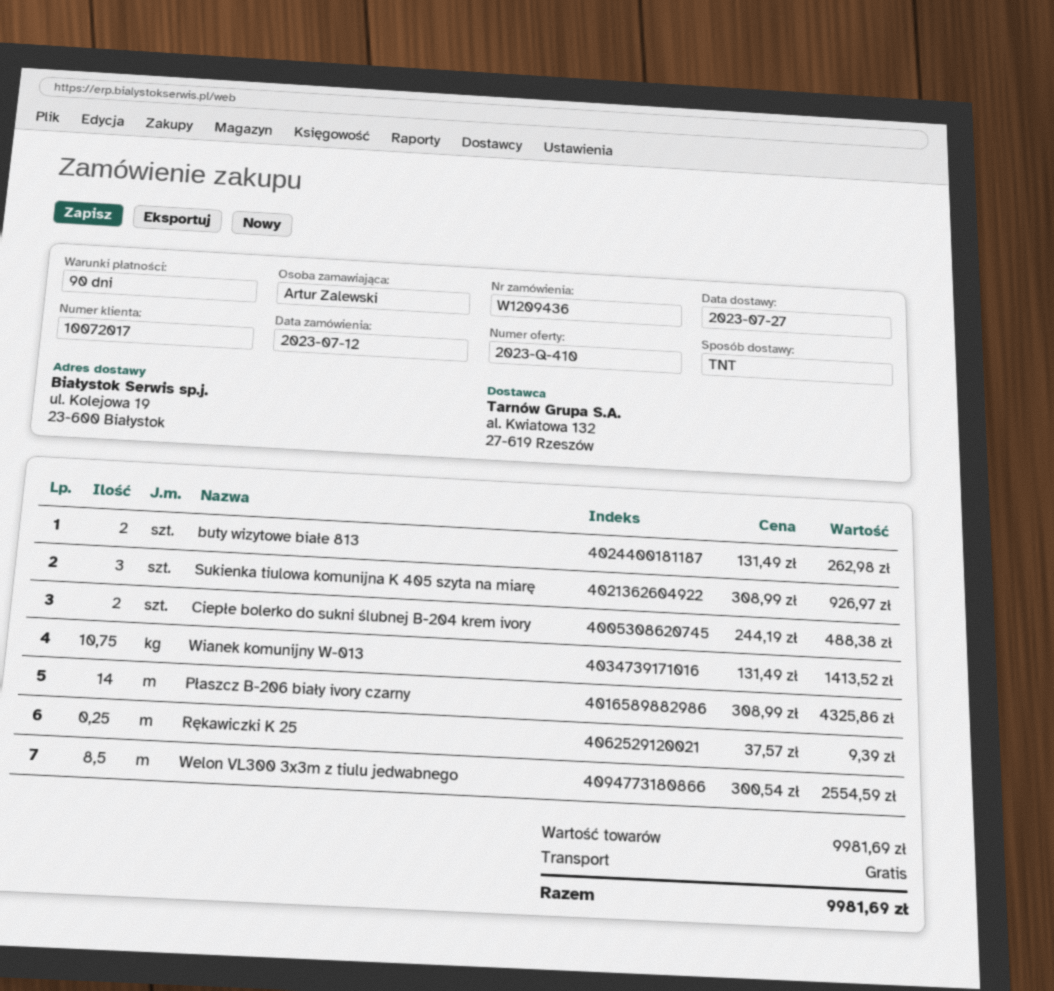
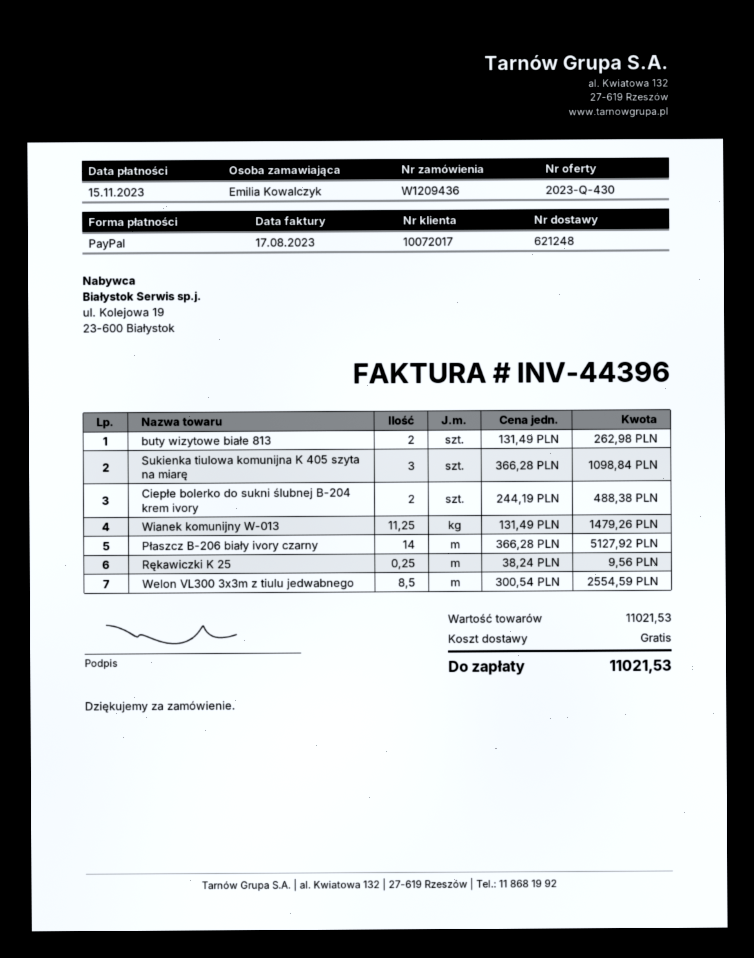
quote number: 2023-Q-410 -> 2023-Q-430
ordered by: Artur Zalewski -> Emilia Kowalczyk
Sukienka tiulowa komunijna K 405 szyta na miarę: 3 x 308.99 = 926.97 -> 3 x 366.28 = 1098.84
Wianek komunijny W-013: 10.75 x 131.49 = 1413.52 -> 11.25 x 131.49 = 1479.26
Płaszcz B-206 biały ivory czarny: 14 x 308.99 = 4325.86 -> 14 x 366.28 = 5127.92
Rękawiczki K 25: 0.25 x 37.57 = 9.39 -> 0.25 x 38.24 = 9.56
subtotal: 9981.69 -> 11021.53
total: 9981.69 -> 11021.53

